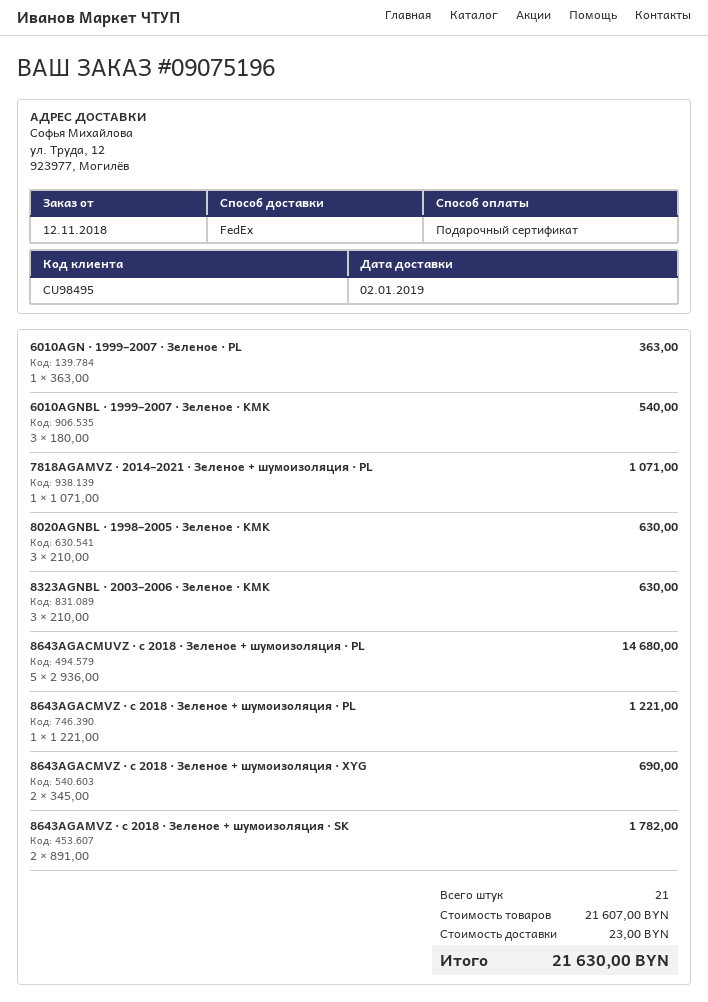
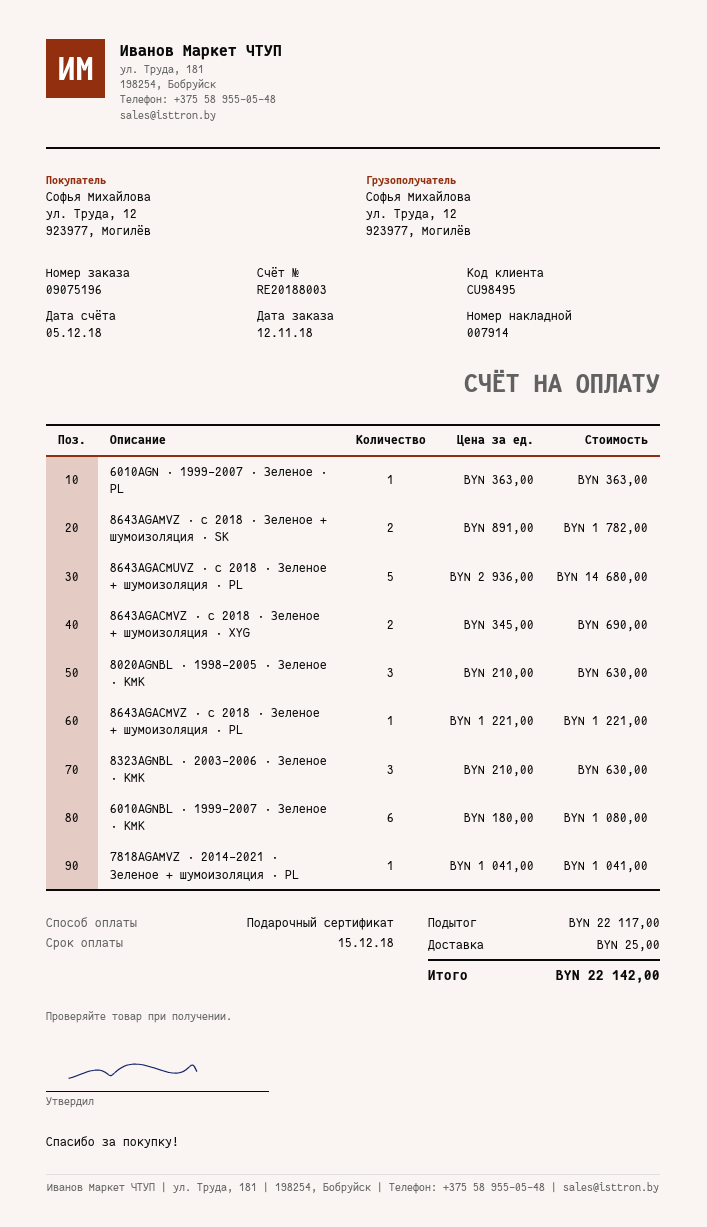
6010AGNBL · 1999–2007 · Зеленое · KMK: 3 x 180.00 = 540.00 -> 6 x 180.00 = 1080.00
7818AGAMVZ · 2014–2021 · Зеленое + шумоизоляция · PL: 1 x 1071.00 = 1071.00 -> 1 x 1041.00 = 1041.00
subtotal: 21607.00 -> 22117.00
shipping: 23.00 -> 25.00
total: 21630.00 -> 22142.00

